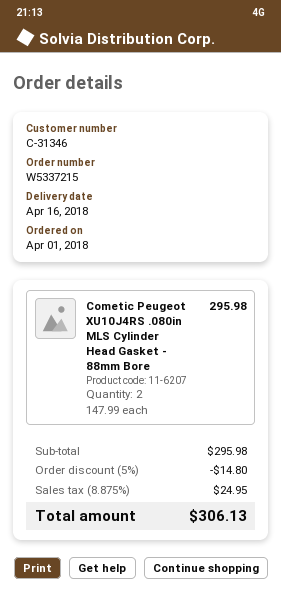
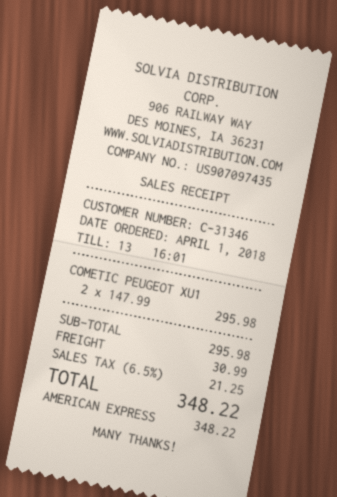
discount: 5% = 14.80 -> none
shipping: none -> 30.99
tax: 8.875% = 24.95 -> 6.5% = 21.25
total: 306.13 -> 348.22

